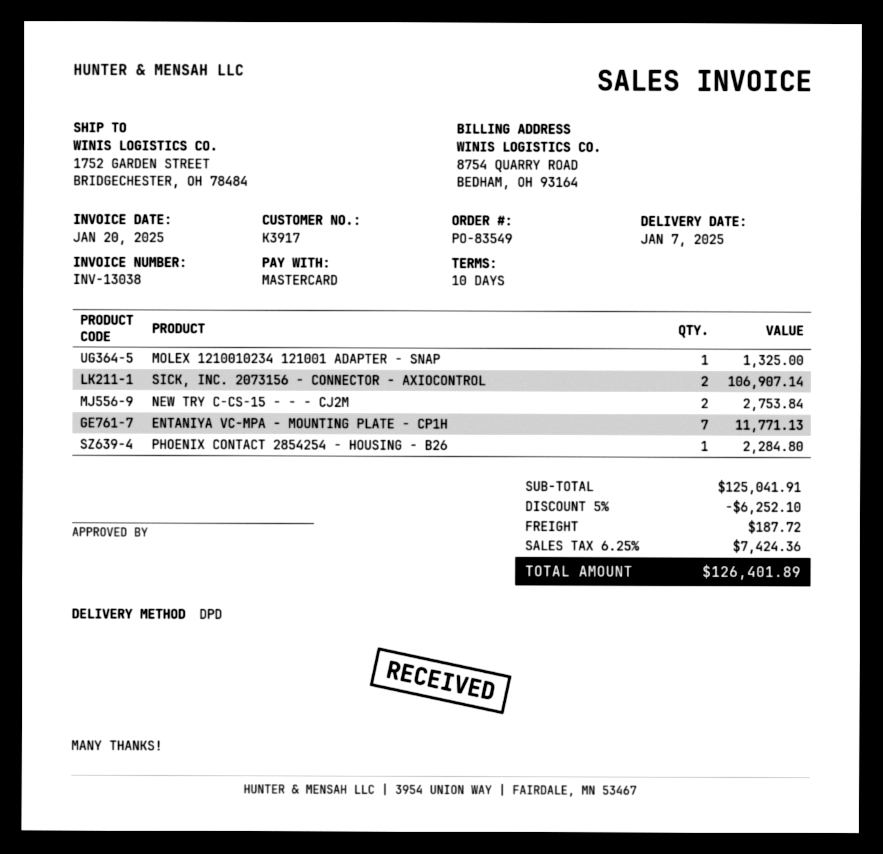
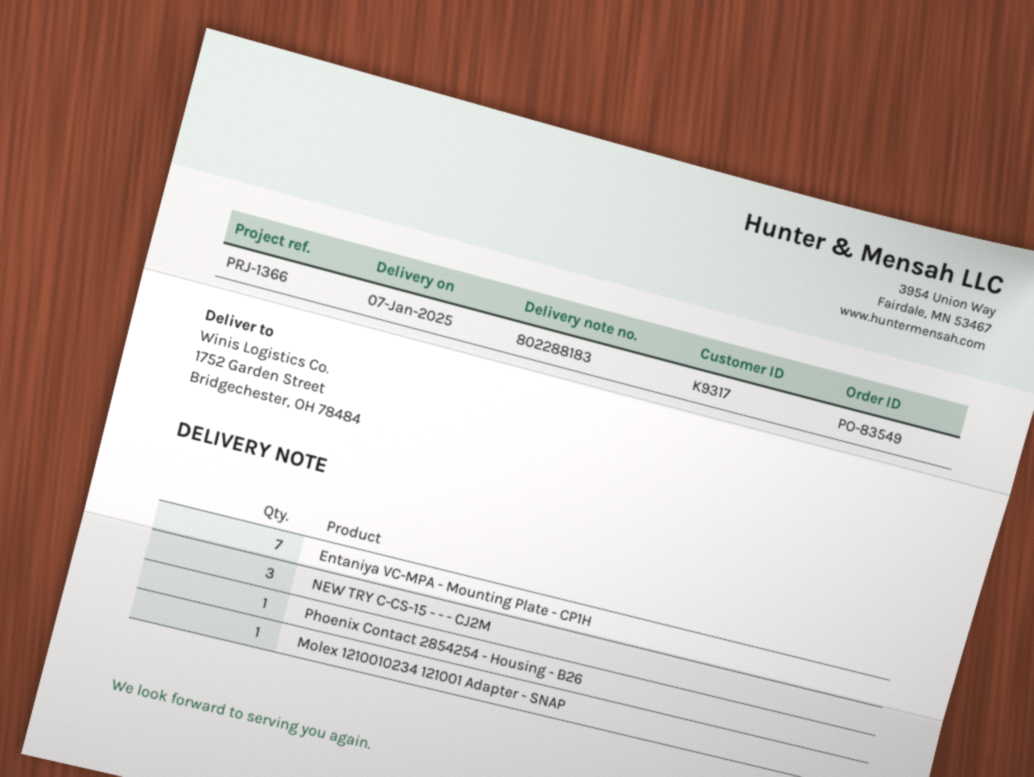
customer number: K3917 -> K9317
SICK, INC. 2073156 - CONNECTOR - AXIOCONTROL: 2 -> none
NEW TRY C-CS-15 - - - CJ2M: 2 -> 3

